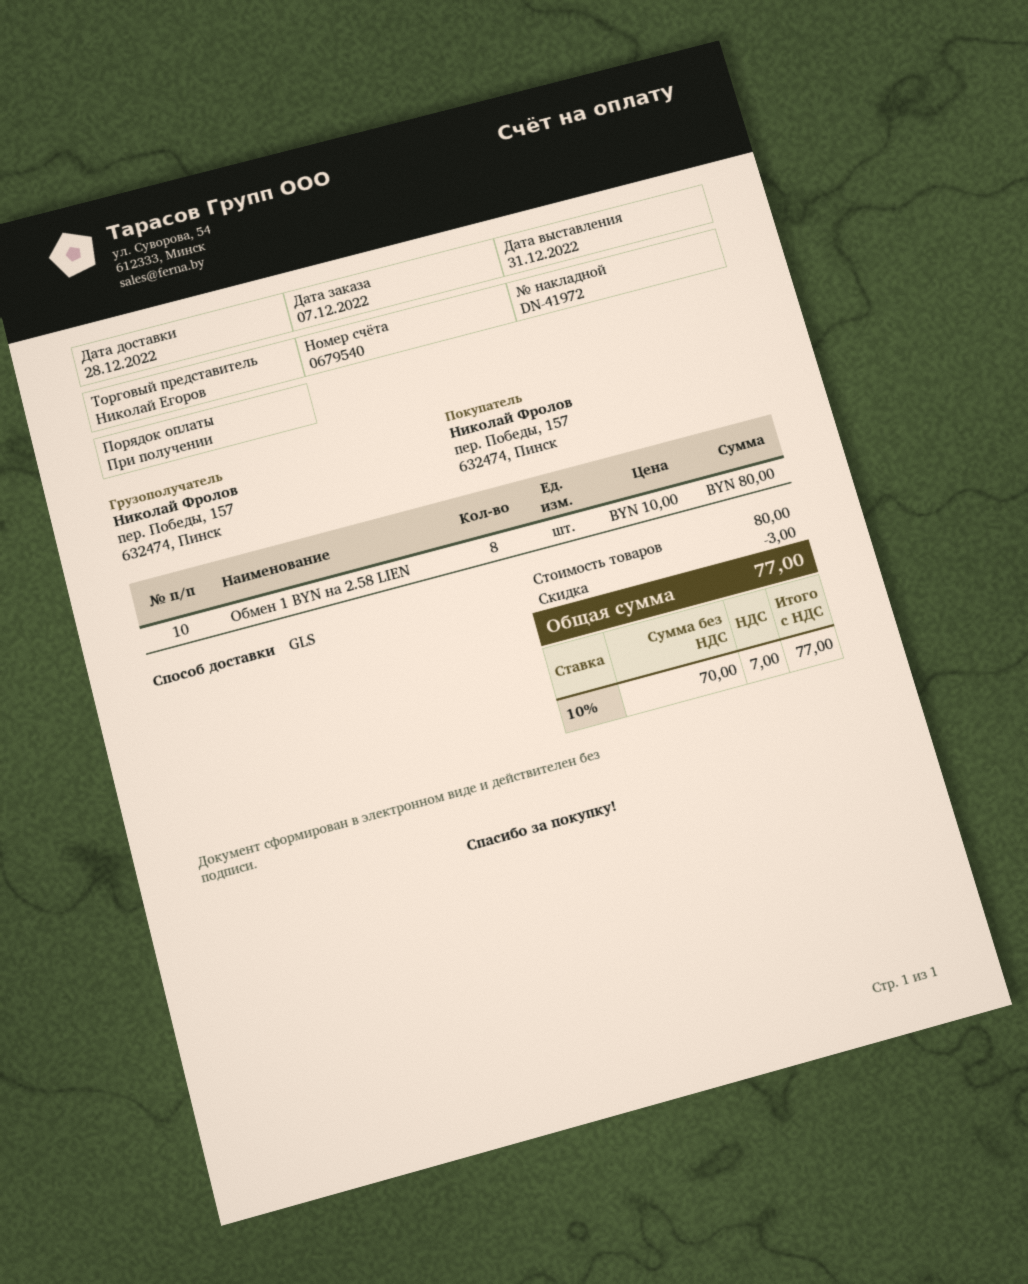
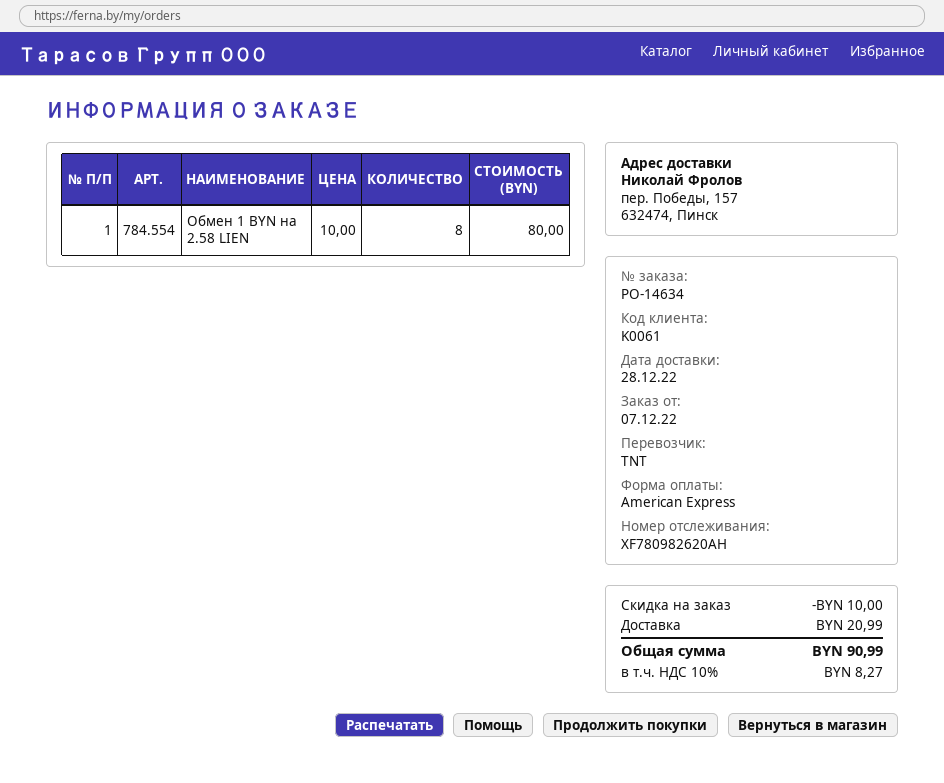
shipping method: GLS -> TNT
discount: 3.00 -> 10.00
shipping: none -> 20.99
tax: 10% = 7.00 -> 10% = 8.27
total: 77.00 -> 90.99

